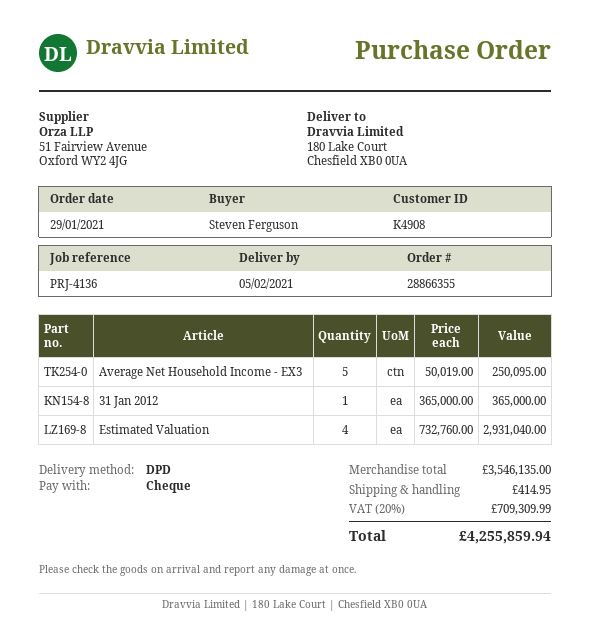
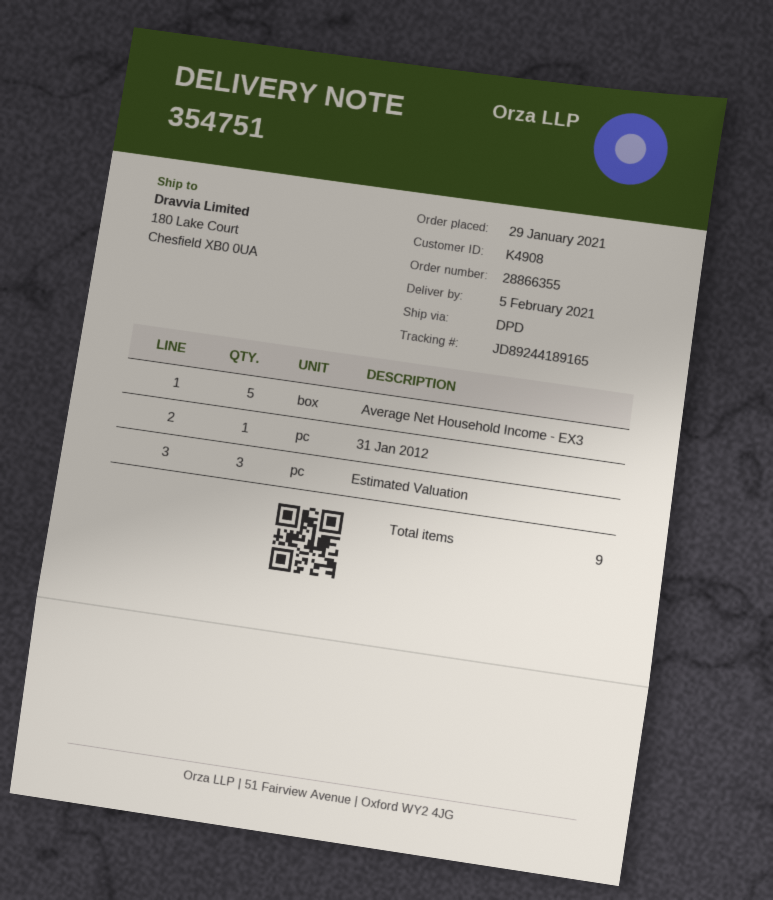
Estimated Valuation: 4 -> 3

